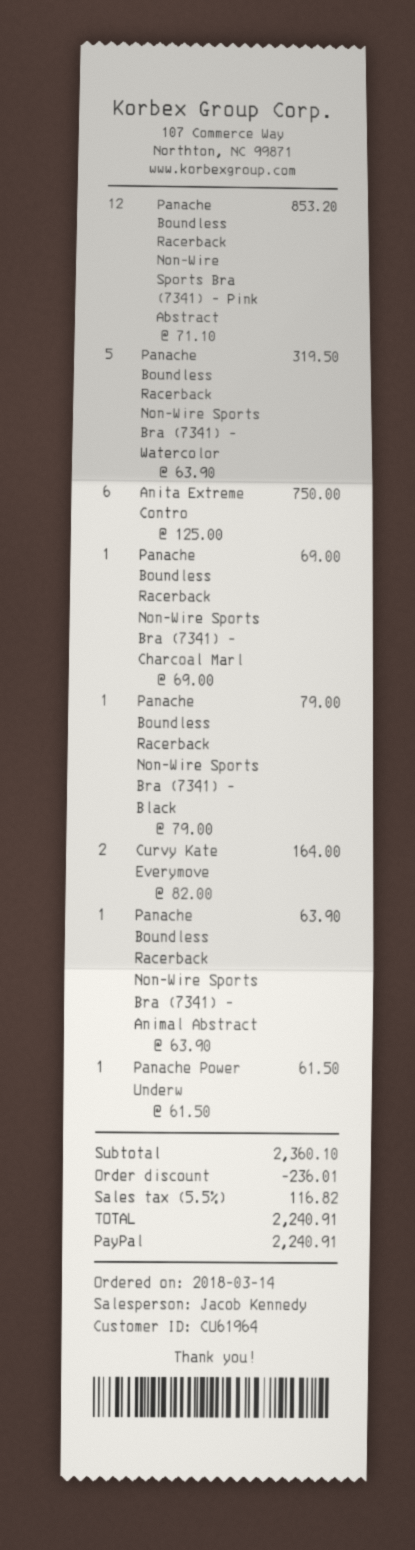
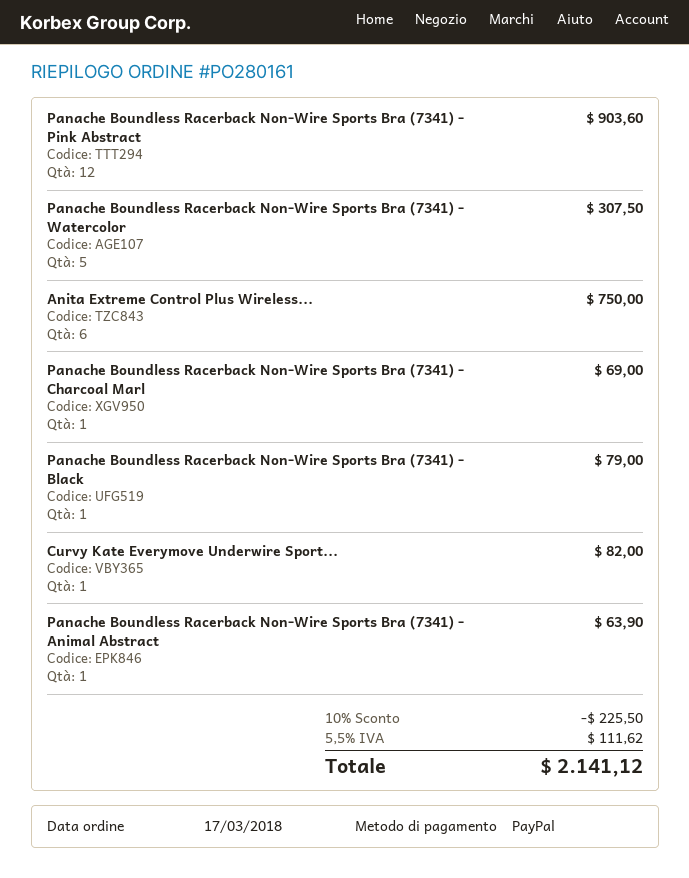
order date: 2018-03-14 -> 2018-03-17
Panache Boundless Racerback Non-Wire Sports Bra (7341) - Pink Abstract: 12 for 853.20 -> 12 for 903.60
Panache Boundless Racerback Non-Wire Sports Bra (7341) - Watercolor: 5 for 319.50 -> 5 for 307.50
Curvy Kate Everymove: 2 for 164.00 -> 1 for 82.00
Panache Power Underw: 1 for 61.50 -> none
discount: 236.01 -> 225.50
tax: 5.5% = 116.82 -> 5.5% = 111.62
total: 2240.91 -> 2141.12

